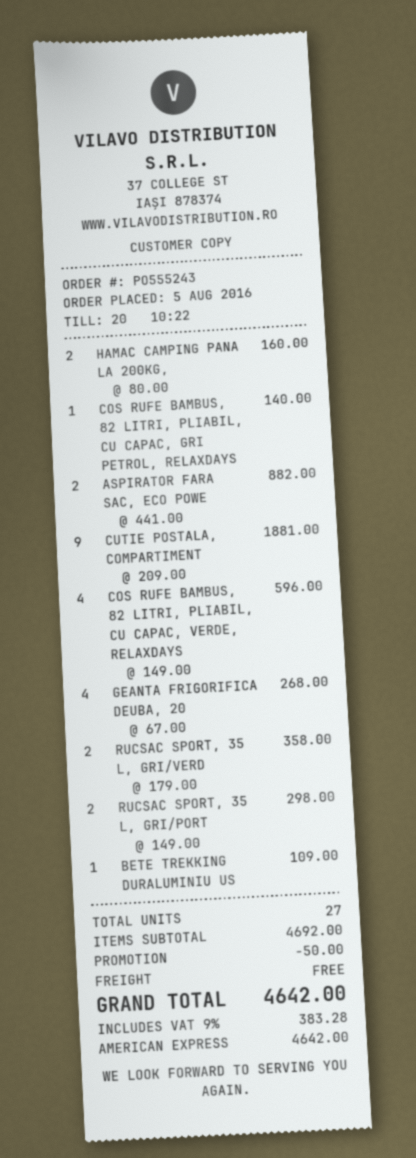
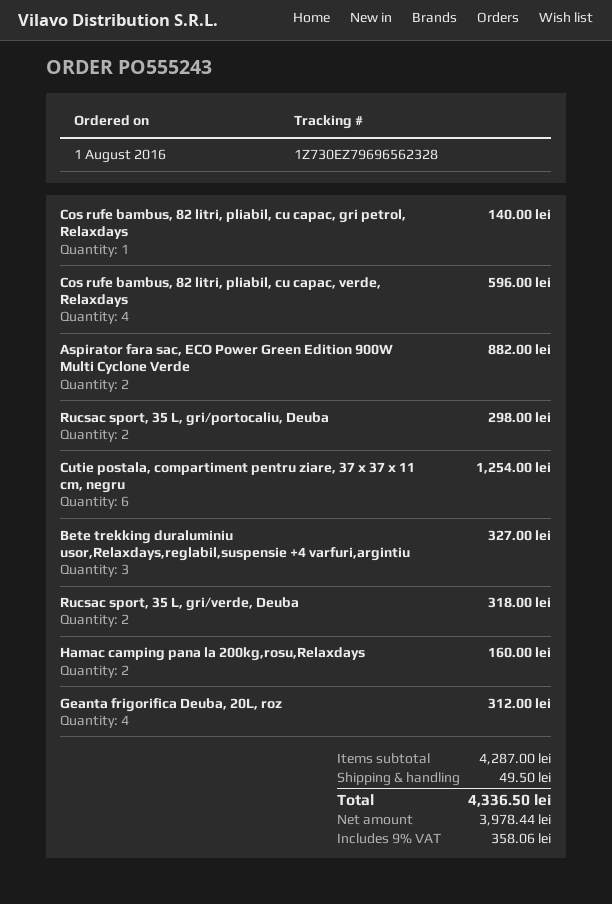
order date: 2016-08-05 -> 2016-08-01
CUTIE POSTALA, COMPARTIMENT: 9 for 1881.00 -> 6 for 1254.00
GEANTA FRIGORIFICA DEUBA, 20: 4 for 268.00 -> 4 for 312.00
RUCSAC SPORT, 35 L, GRI/VERD: 2 for 358.00 -> 2 for 318.00
BETE TREKKING DURALUMINIU US: 1 for 109.00 -> 3 for 327.00
subtotal: 4692.00 -> 4287.00
discount: 50.00 -> none
shipping: 0.00 -> 49.50
tax: 9% = 383.28 -> 9% = 358.06
total: 4642.00 -> 4336.50

